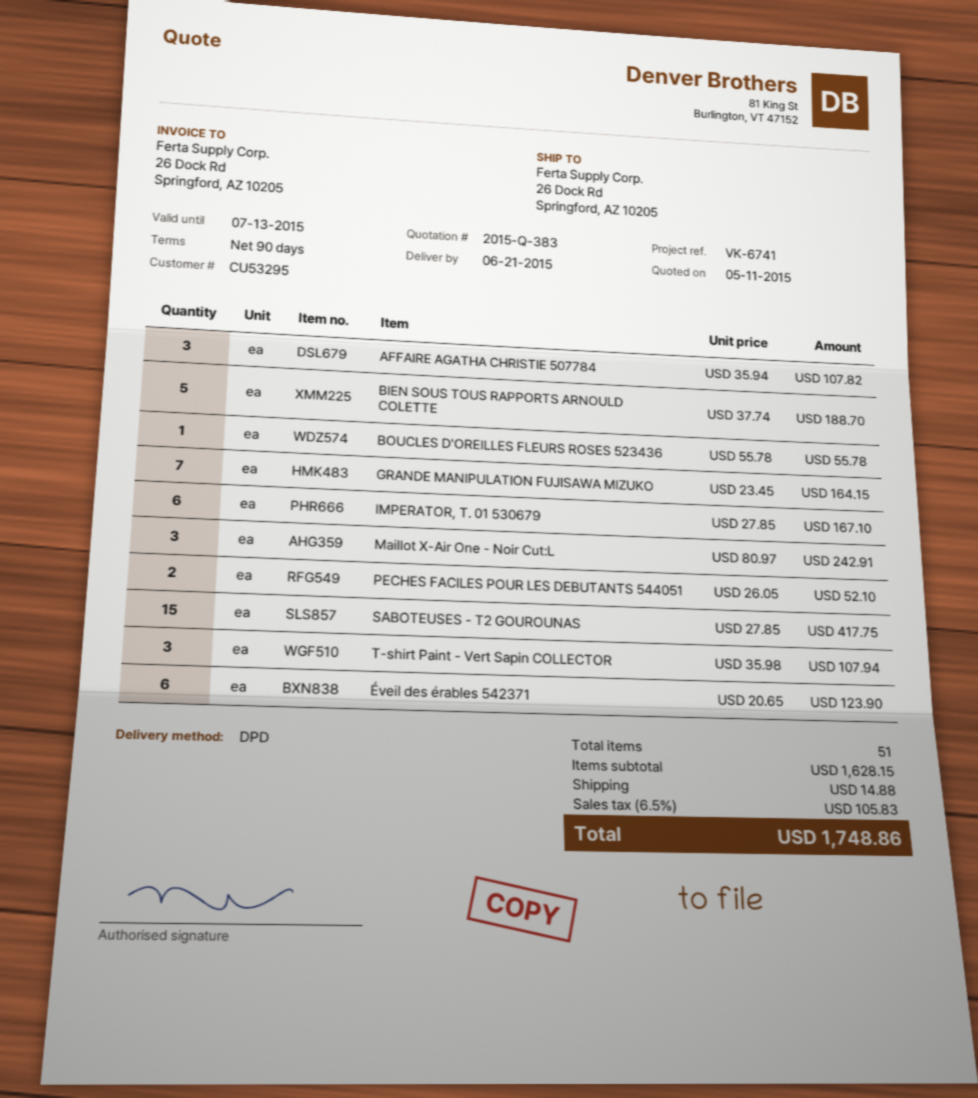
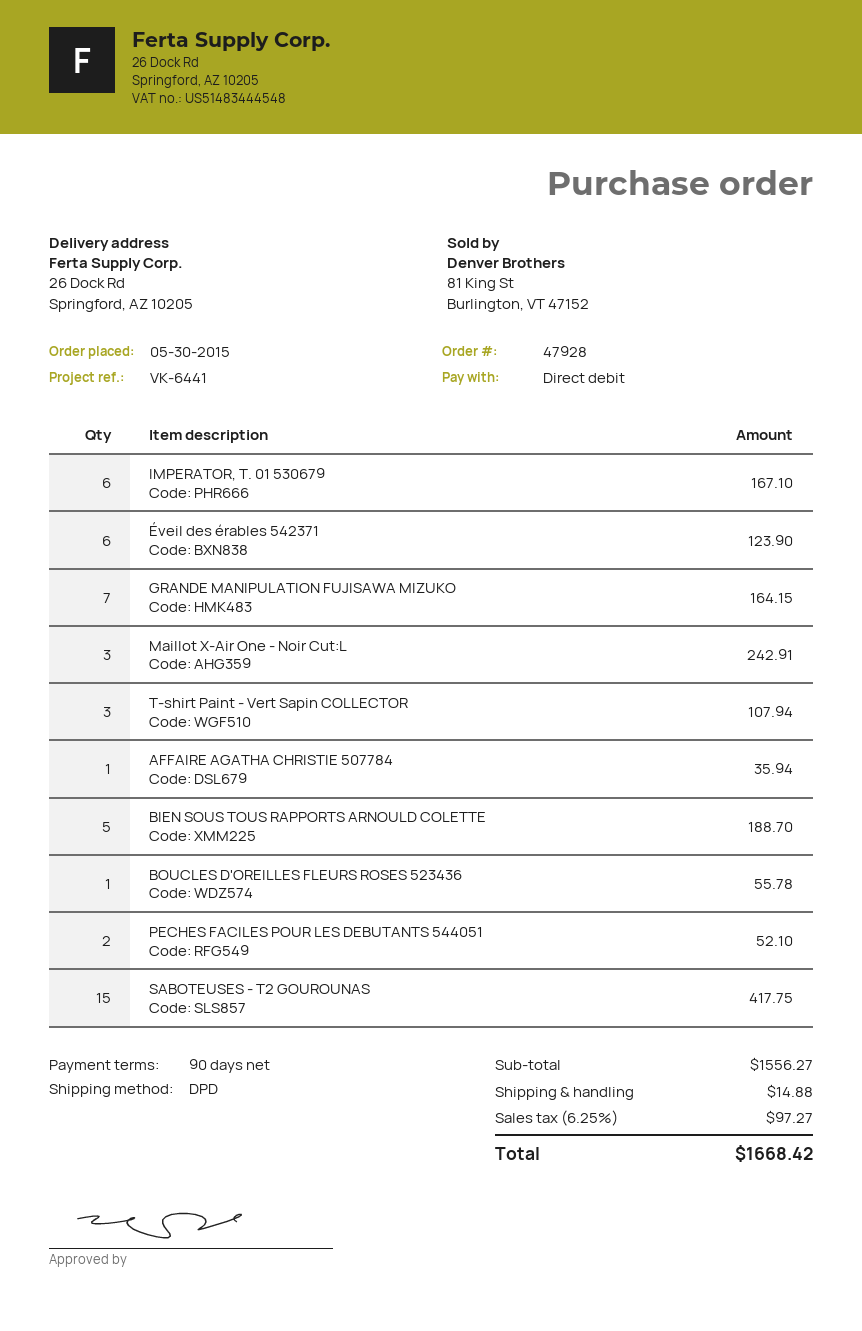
reference: VK-6741 -> VK-6441
AFFAIRE AGATHA CHRISTIE 507784: 3 for 107.82 -> 1 for 35.94
subtotal: 1628.15 -> 1556.27
tax: 6.5% = 105.83 -> 6.25% = 97.27
total: 1748.86 -> 1668.42

